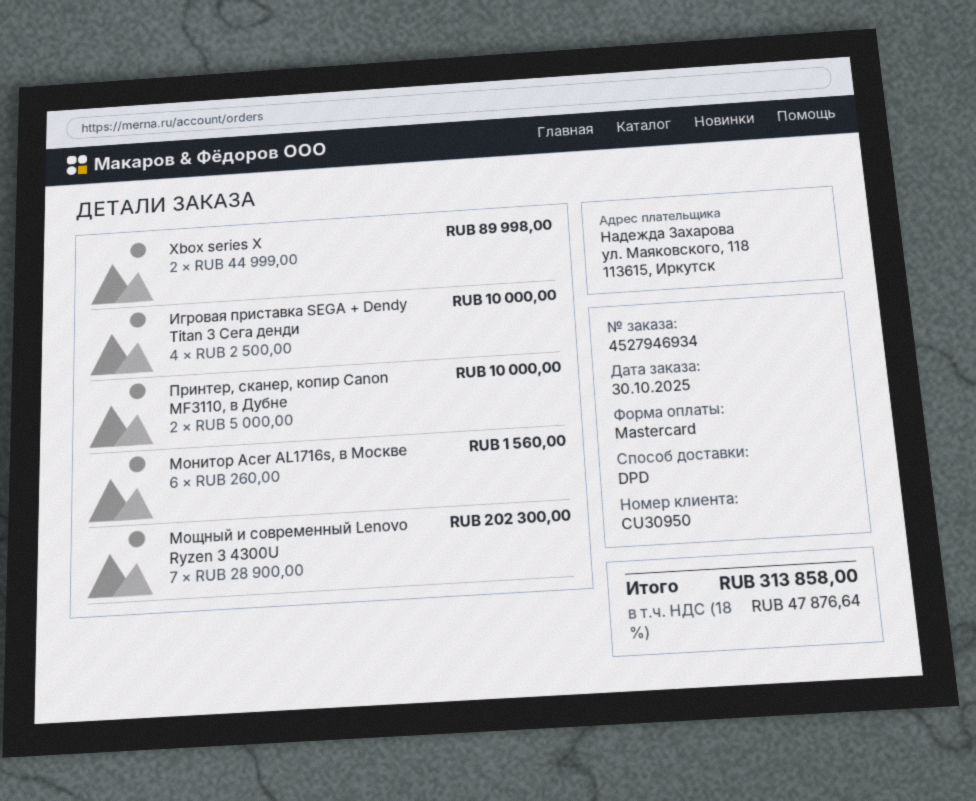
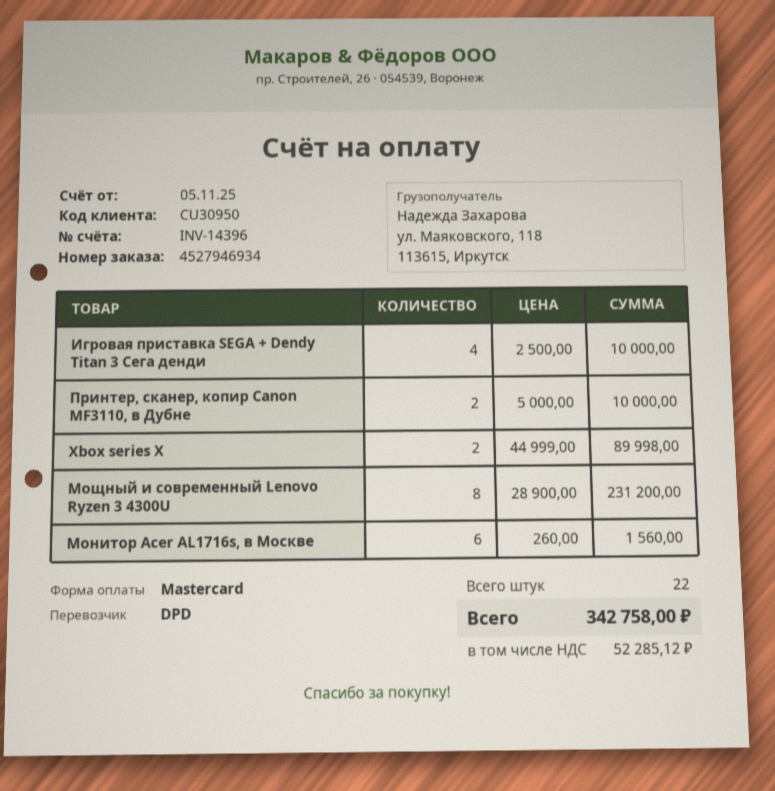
Мощный и современный Lenovo Ryzen 3 4300U: 7 x 28900.00 = 202300.00 -> 8 x 28900.00 = 231200.00
tax: 47876.64 -> 52285.12
total: 313858.00 -> 342758.00

